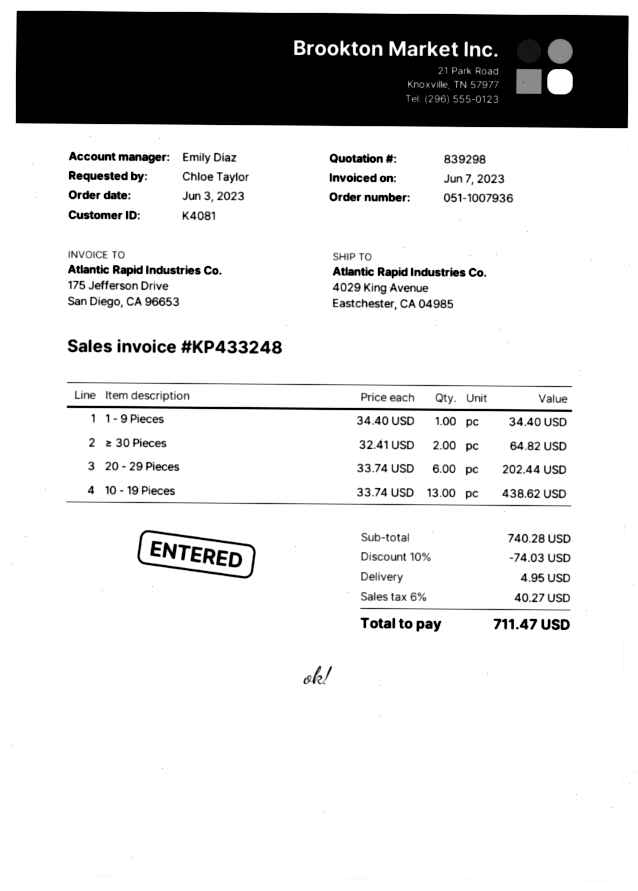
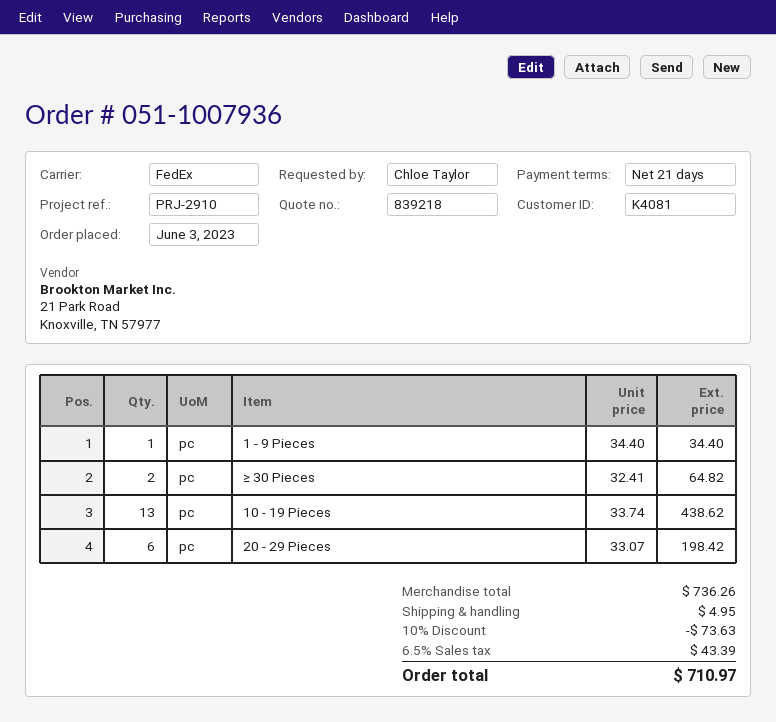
quote number: 839298 -> 839218
20 - 29 Pieces: 6 x 33.74 = 202.44 -> 6 x 33.07 = 198.42
subtotal: 740.28 -> 736.26
discount: 10% = 74.03 -> 10% = 73.63
tax: 6% = 40.27 -> 6.5% = 43.39
total: 711.47 -> 710.97

